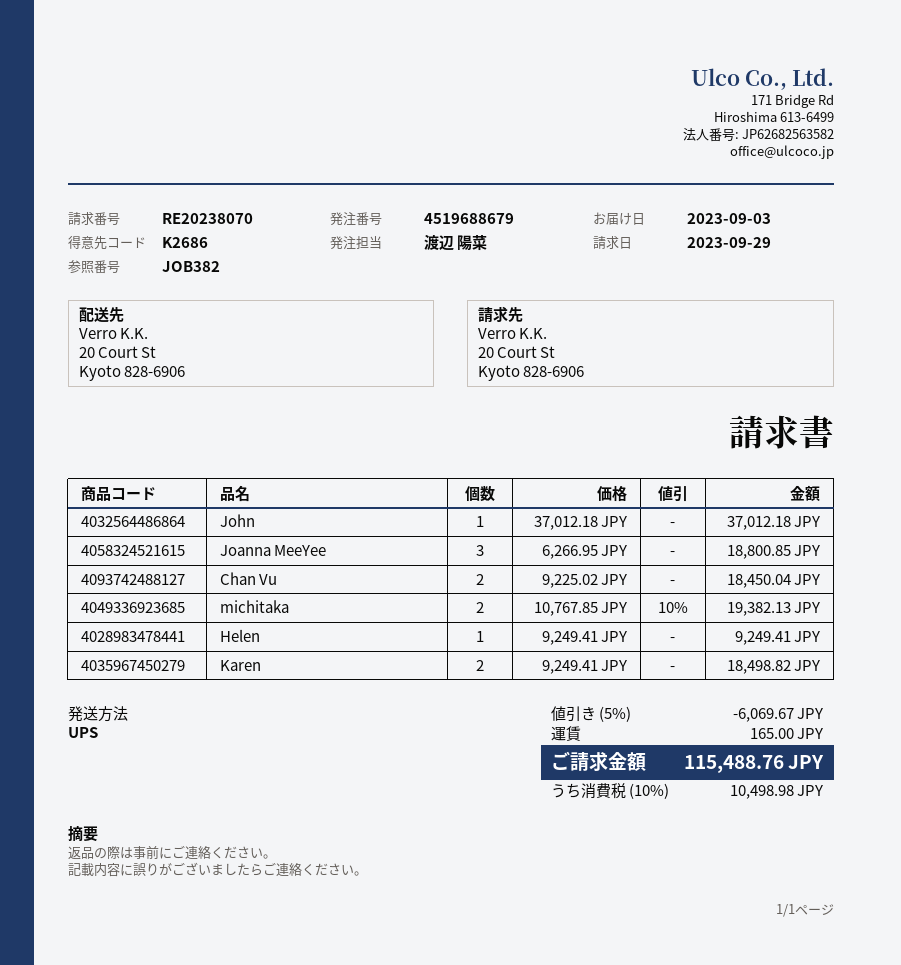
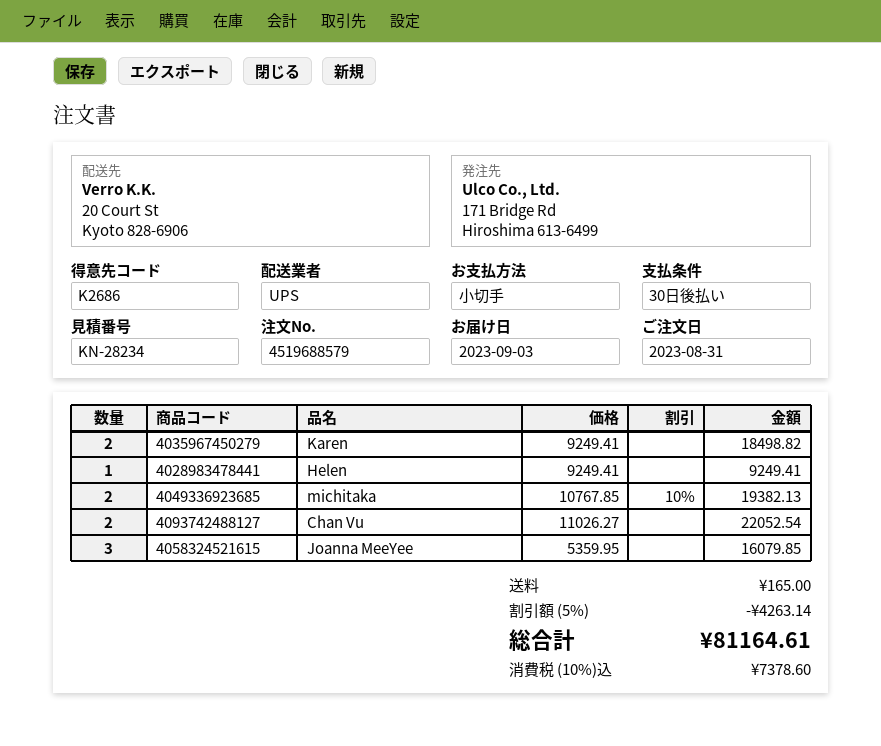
order number: 4519688679 -> 4519688579
John: 1 x 37012.18 = 37012.18 -> none
Joanna MeeYee: 3 x 6266.95 = 18800.85 -> 3 x 5359.95 = 16079.85
Chan Vu: 2 x 9225.02 = 18450.04 -> 2 x 11026.27 = 22052.54
discount: 5% = 6069.67 -> 5% = 4263.14
tax: 10% = 10498.98 -> 10% = 7378.60
total: 115488.76 -> 81164.61

